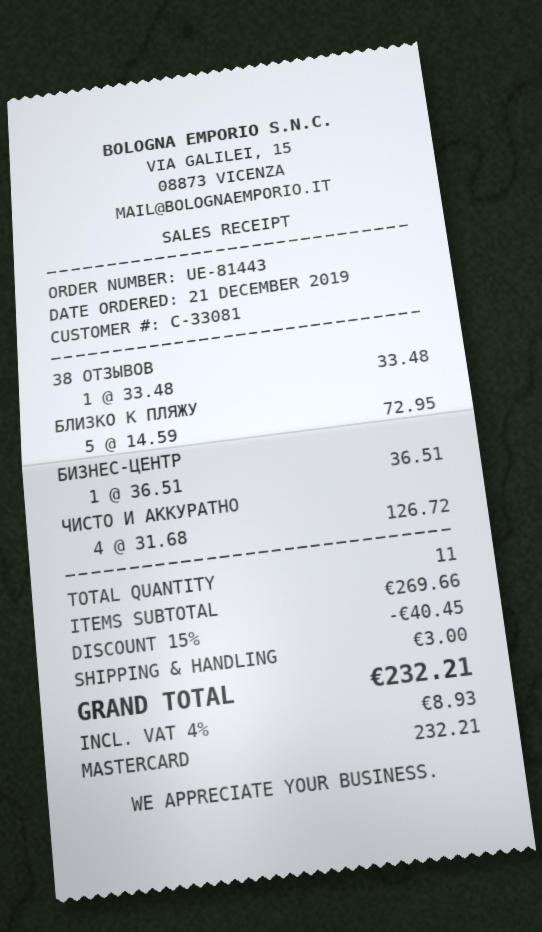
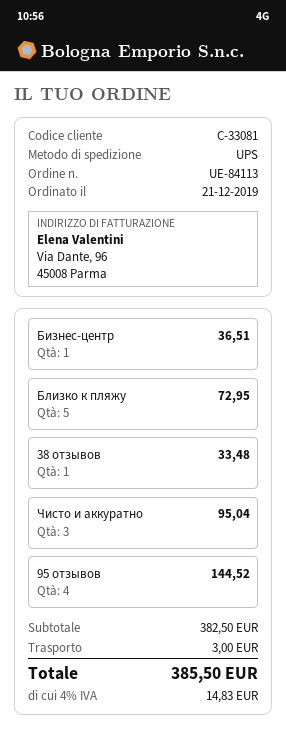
order number: UE-81443 -> UE-84113
ЧИСТО И АККУРАТНО: 4 for 126.72 -> 3 for 95.04
95 отзывов: none -> 4 for 144.52
subtotal: 269.66 -> 382.50
discount: 15% = 40.45 -> none
tax: 4% = 8.93 -> 4% = 14.83
total: 232.21 -> 385.50

